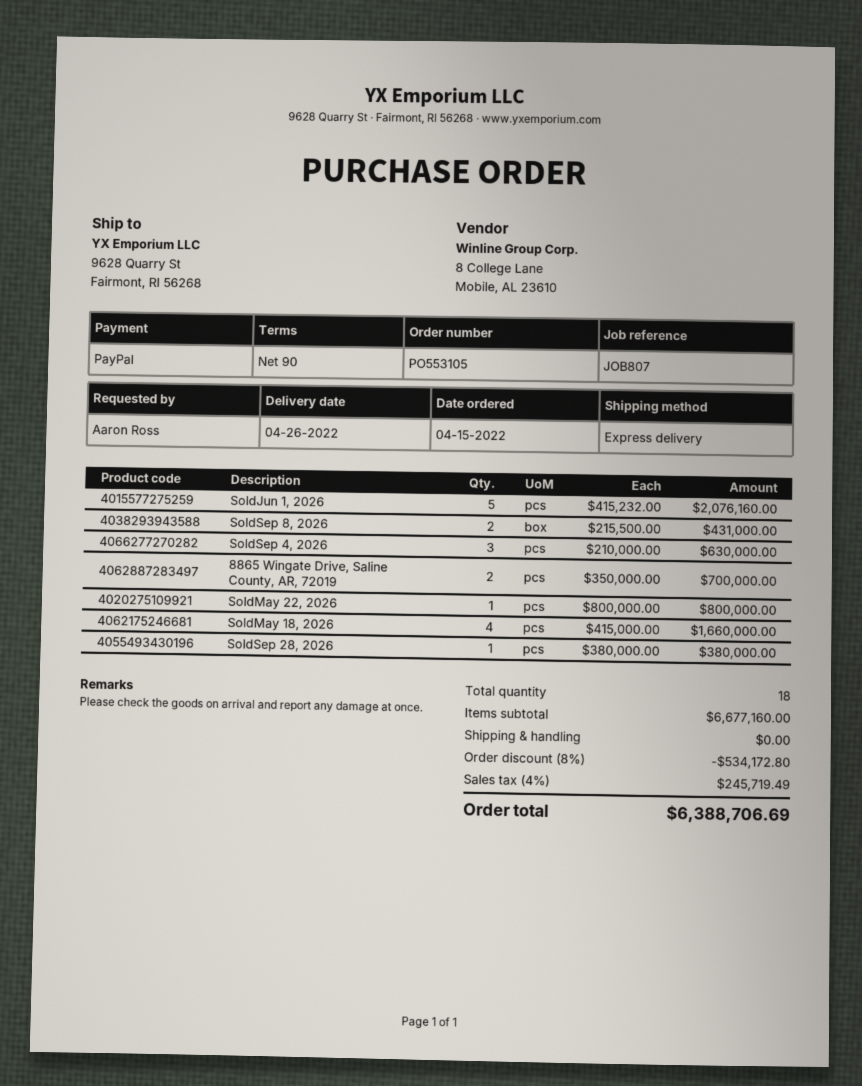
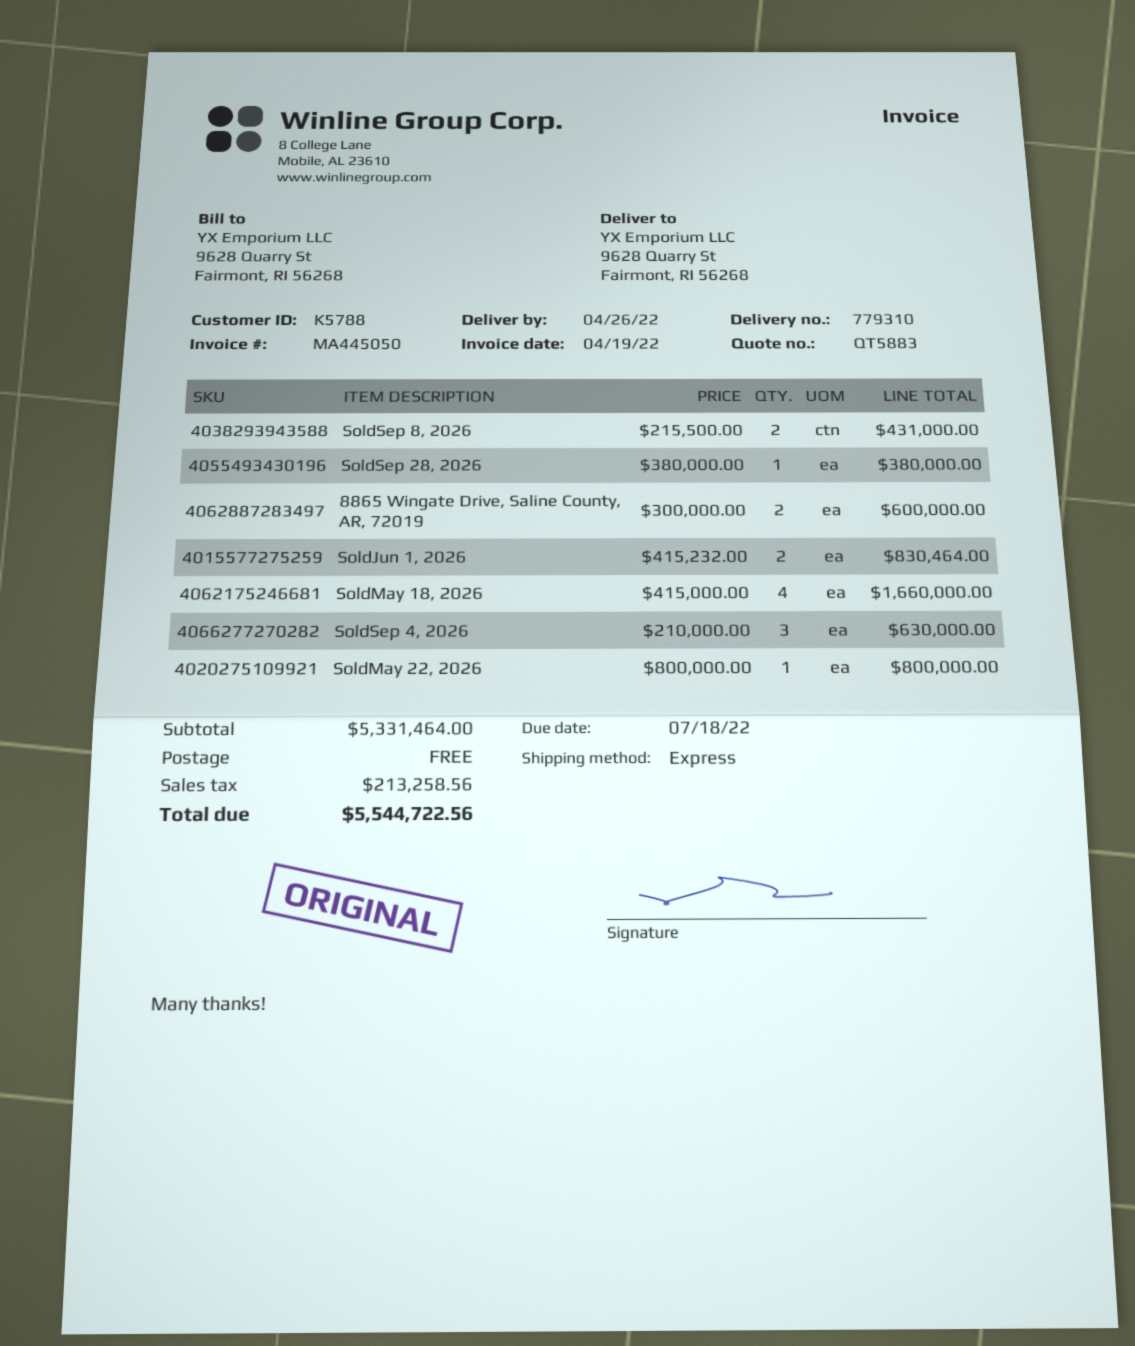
SoldJun 1, 2026: 5 x 415232.00 = 2076160.00 -> 2 x 415232.00 = 830464.00
8865 Wingate Drive, Saline County, AR, 72019: 2 x 350000.00 = 700000.00 -> 2 x 300000.00 = 600000.00
subtotal: 6677160.00 -> 5331464.00
discount: 8% = 534172.80 -> none
tax: 245719.49 -> 213258.56
total: 6388706.69 -> 5544722.56

